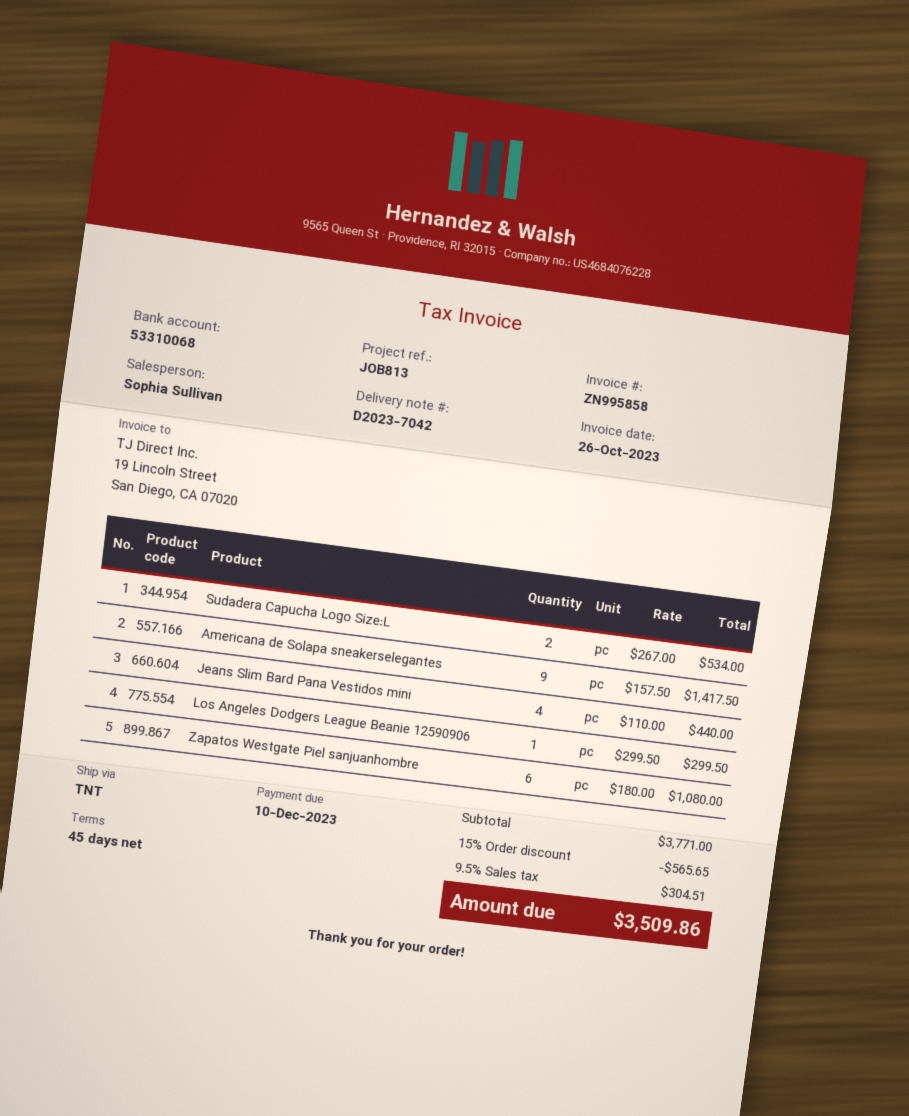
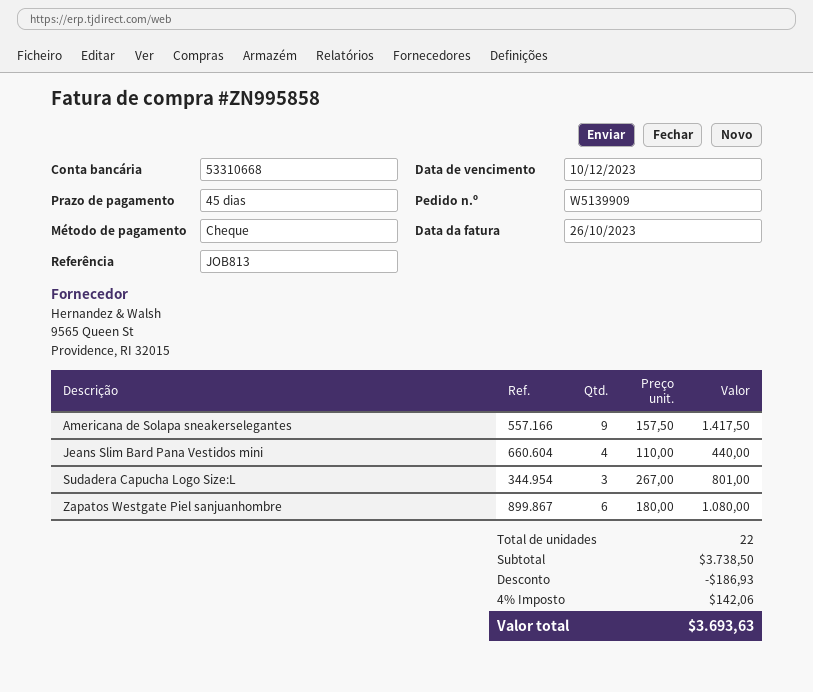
bank account: 53310068 -> 53310668
Sudadera Capucha Logo Size:L: 2 x 267.00 = 534.00 -> 3 x 267.00 = 801.00
Los Angeles Dodgers League Beanie 12590906: 1 x 299.50 = 299.50 -> none
subtotal: 3771.00 -> 3738.50
discount: 565.65 -> 186.93
tax: 9.5% = 304.51 -> 4% = 142.06
total: 3509.86 -> 3693.63

